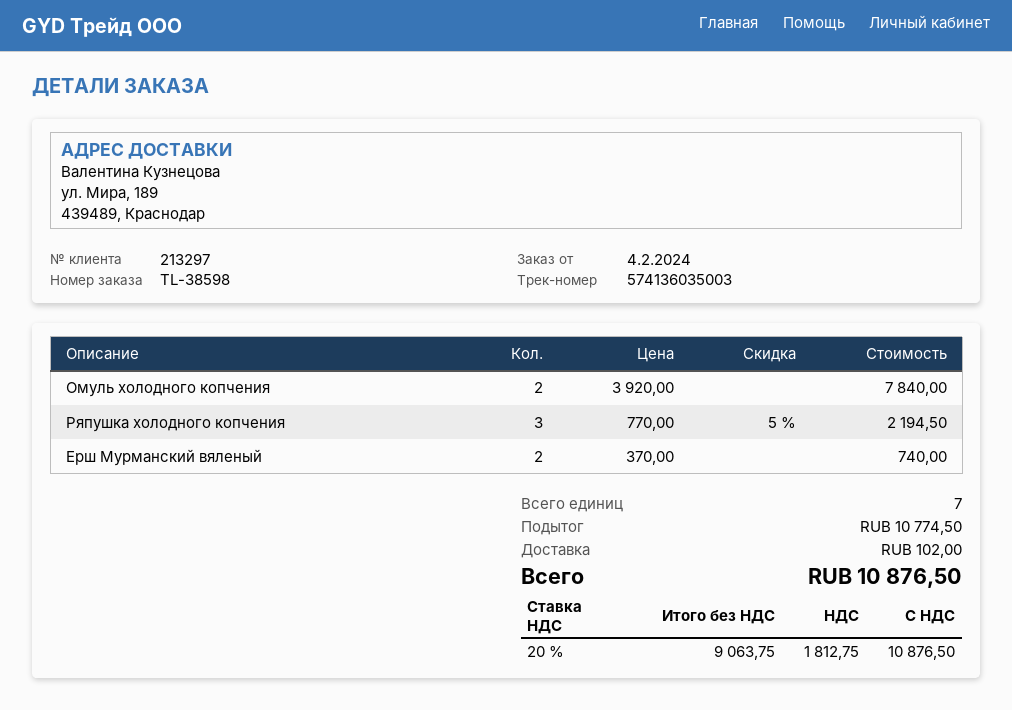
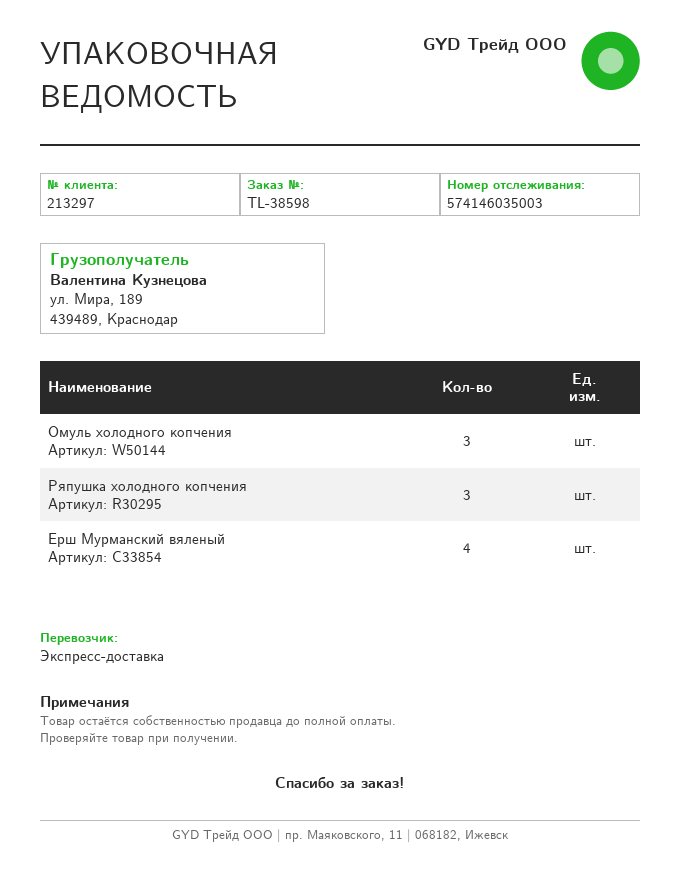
tracking number: 574136035003 -> 574146035003
Омуль холодного копчения: 2 -> 3
Ерш Мурманский вяленый: 2 -> 4

